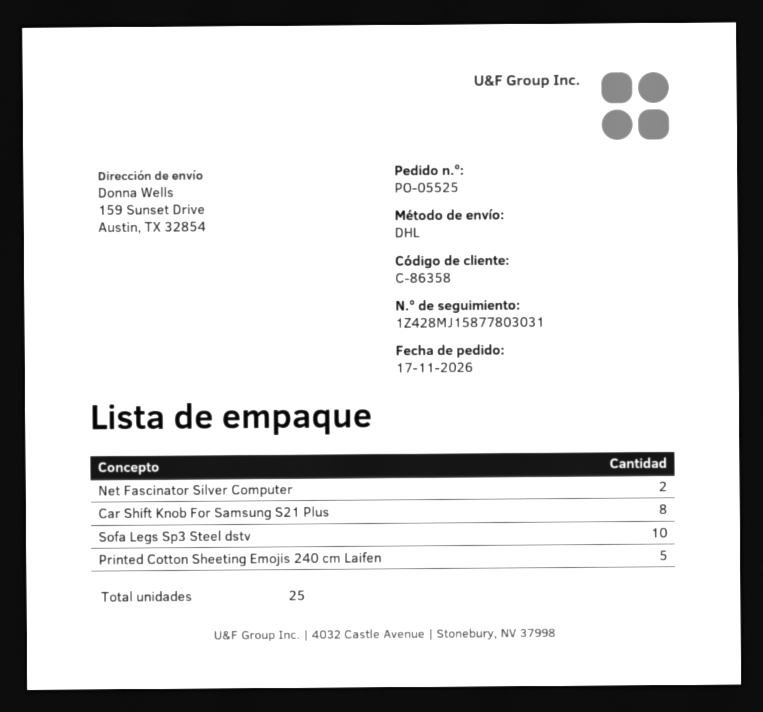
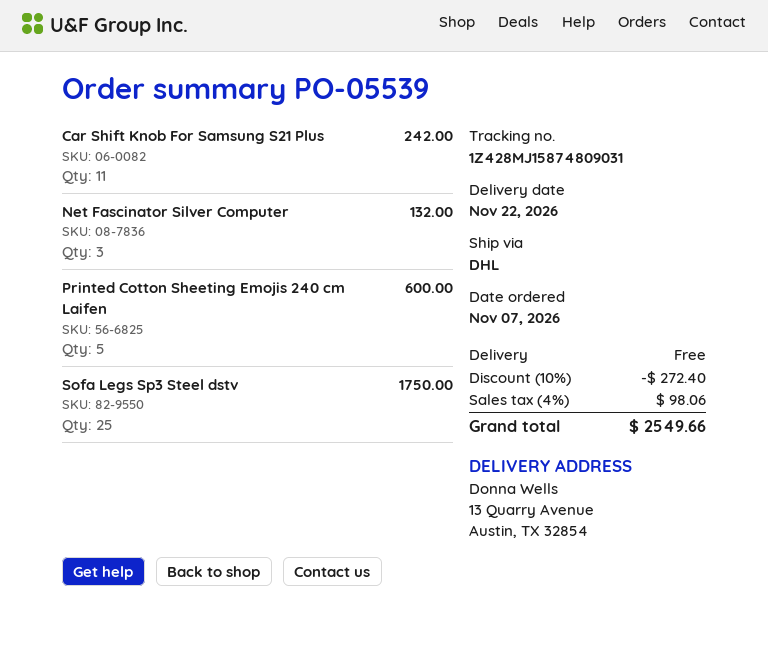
order number: PO-05525 -> PO-05539
order date: 2026-11-17 -> 2026-11-07
tracking number: 1Z428MJ15877803031 -> 1Z428MJ15874809031
ship to: 159 Sunset Drive, Austin, TX 32854 -> 13 Quarry Avenue, Austin, TX 32854
Net Fascinator Silver Computer: 2 -> 3
Car Shift Knob For Samsung S21 Plus: 8 -> 11
Sofa Legs Sp3 Steel dstv: 10 -> 25

